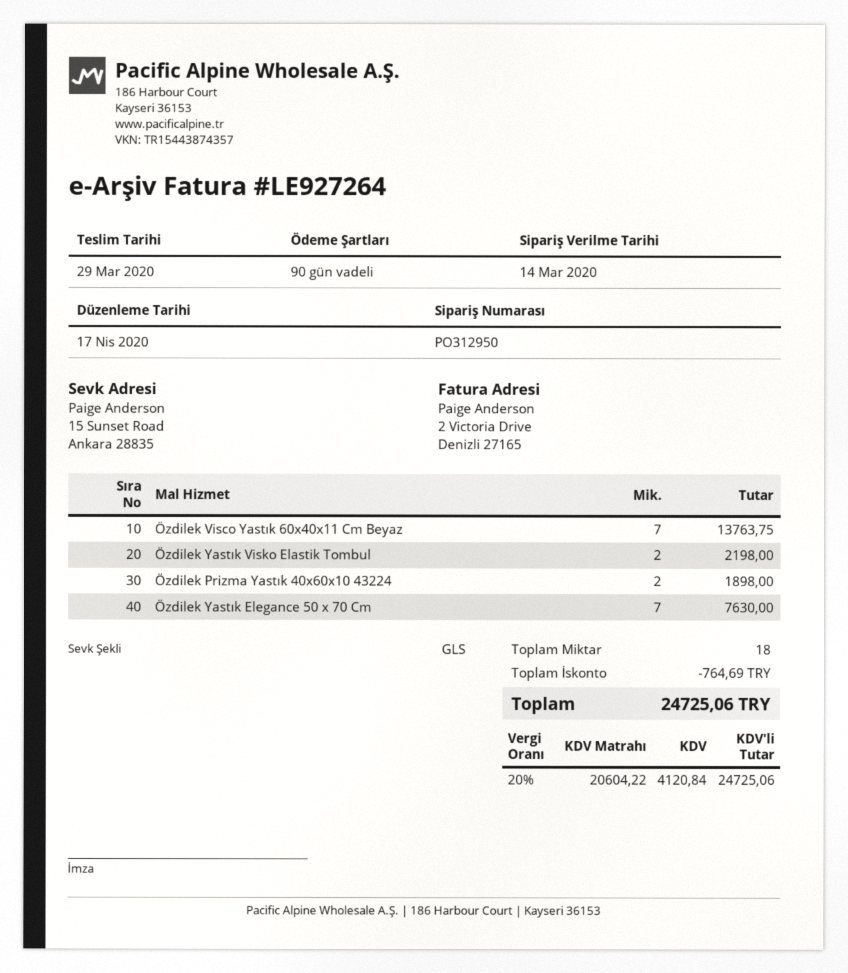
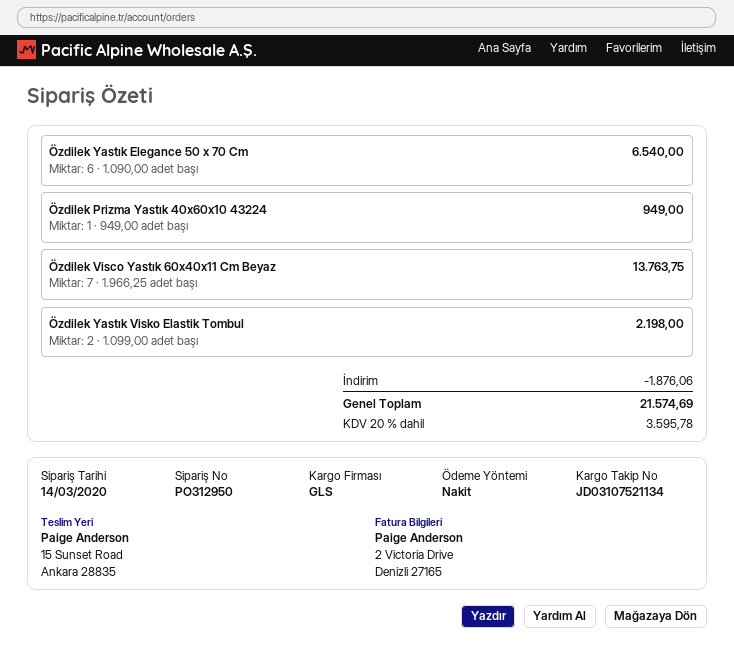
Özdilek Prizma Yastık 40x60x10 43224: 2 for 1898.00 -> 1 for 949.00
Özdilek Yastık Elegance 50 x 70 Cm: 7 for 7630.00 -> 6 for 6540.00
discount: 764.69 -> 1876.06
tax: 20% = 4120.84 -> 20% = 3595.78
total: 24725.06 -> 21574.69

